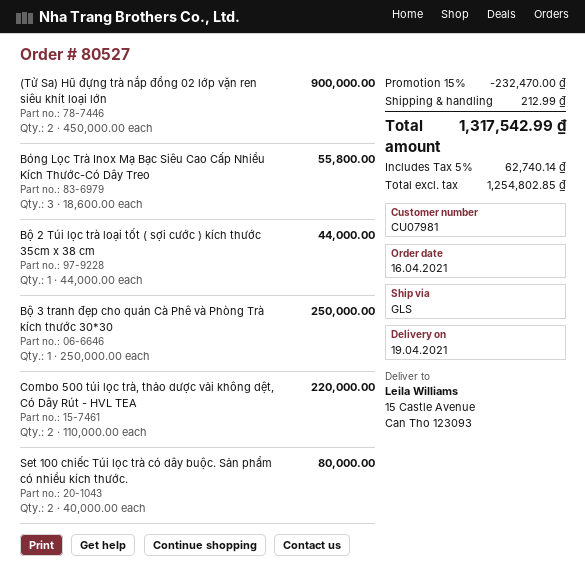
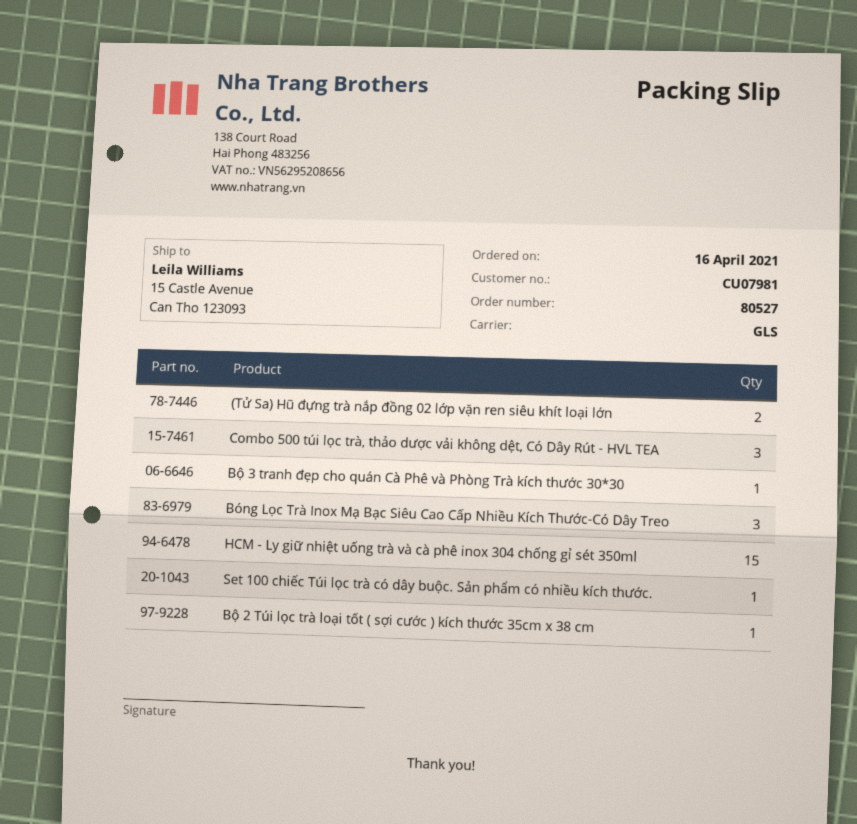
Combo 500 túi lọc trà, thảo dược vải không dệt, Có Dây Rút - HVL TEA: 2 -> 3
Set 100 chiếc Túi lọc trà có dây buộc. Sản phẩm có nhiều kích thước.: 2 -> 1
HCM - Ly giữ nhiệt uống trà và cà phê inox 304 chống gỉ sét 350ml: none -> 15

